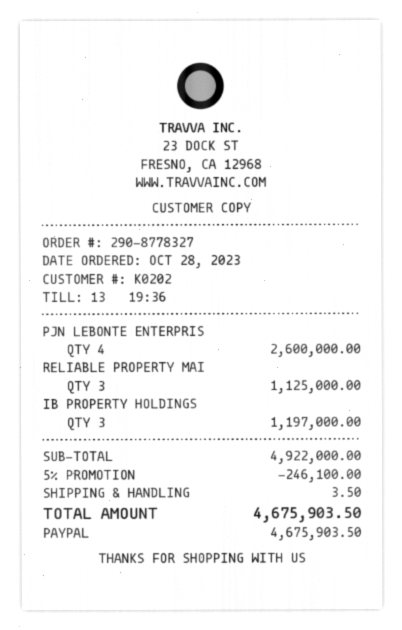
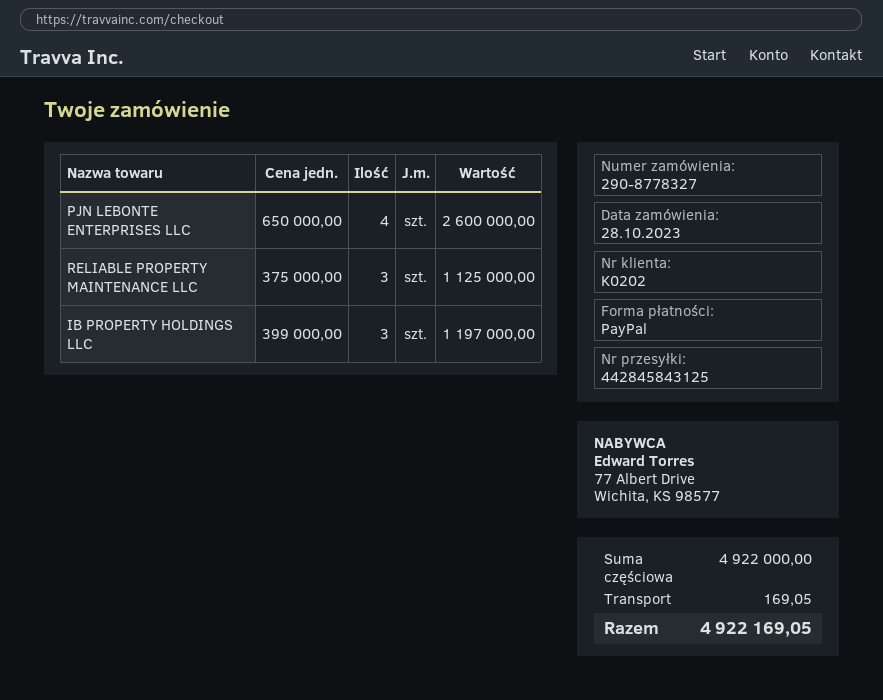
discount: 5% = 246100.00 -> none
shipping: 3.50 -> 169.05
total: 4675903.50 -> 4922169.05

